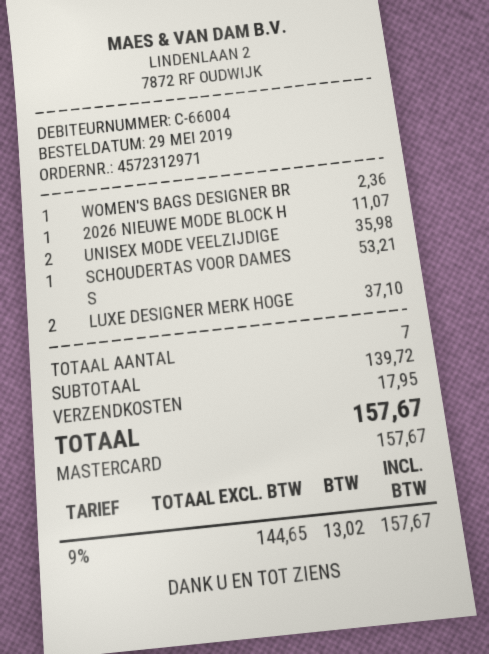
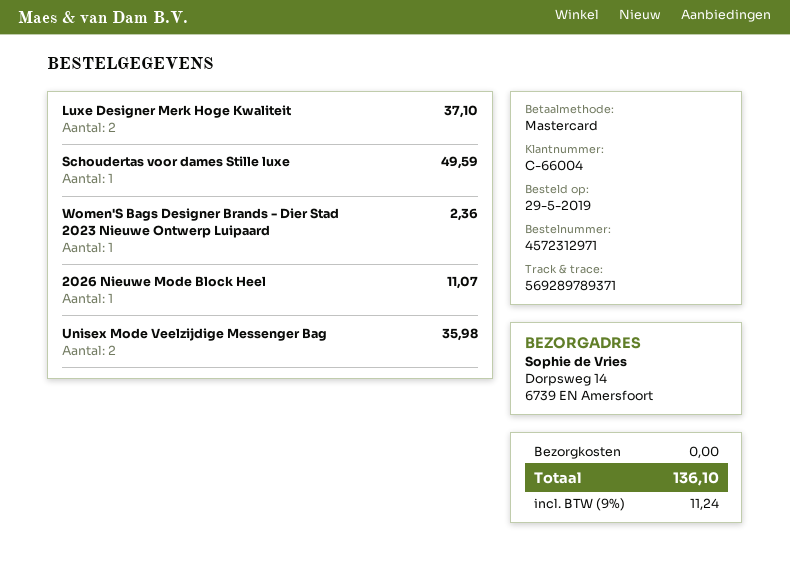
SCHOUDERTAS VOOR DAMES S: 1 for 53.21 -> 1 for 49.59
shipping: 17.95 -> 0.00
tax: 9% = 13.02 -> 9% = 11.24
total: 157.67 -> 136.10

